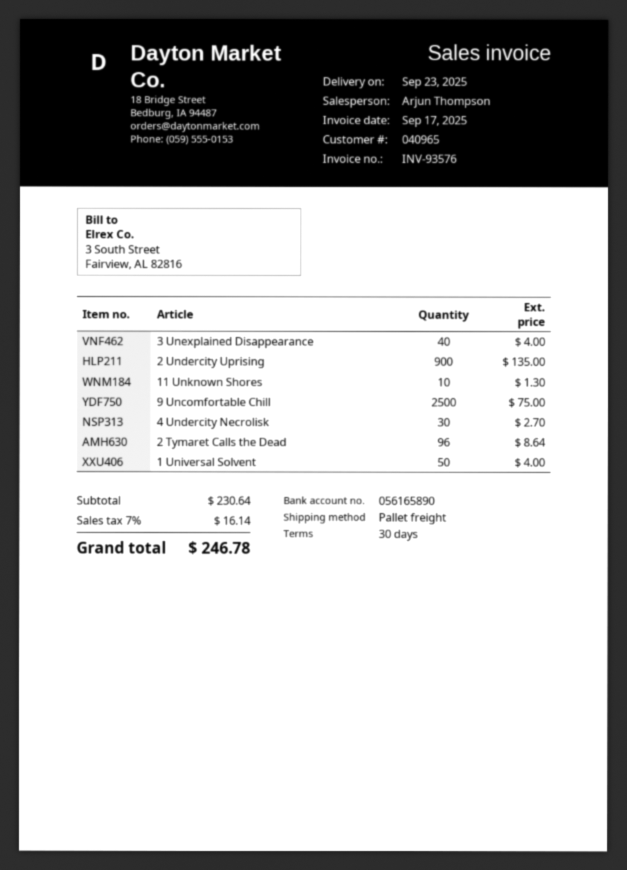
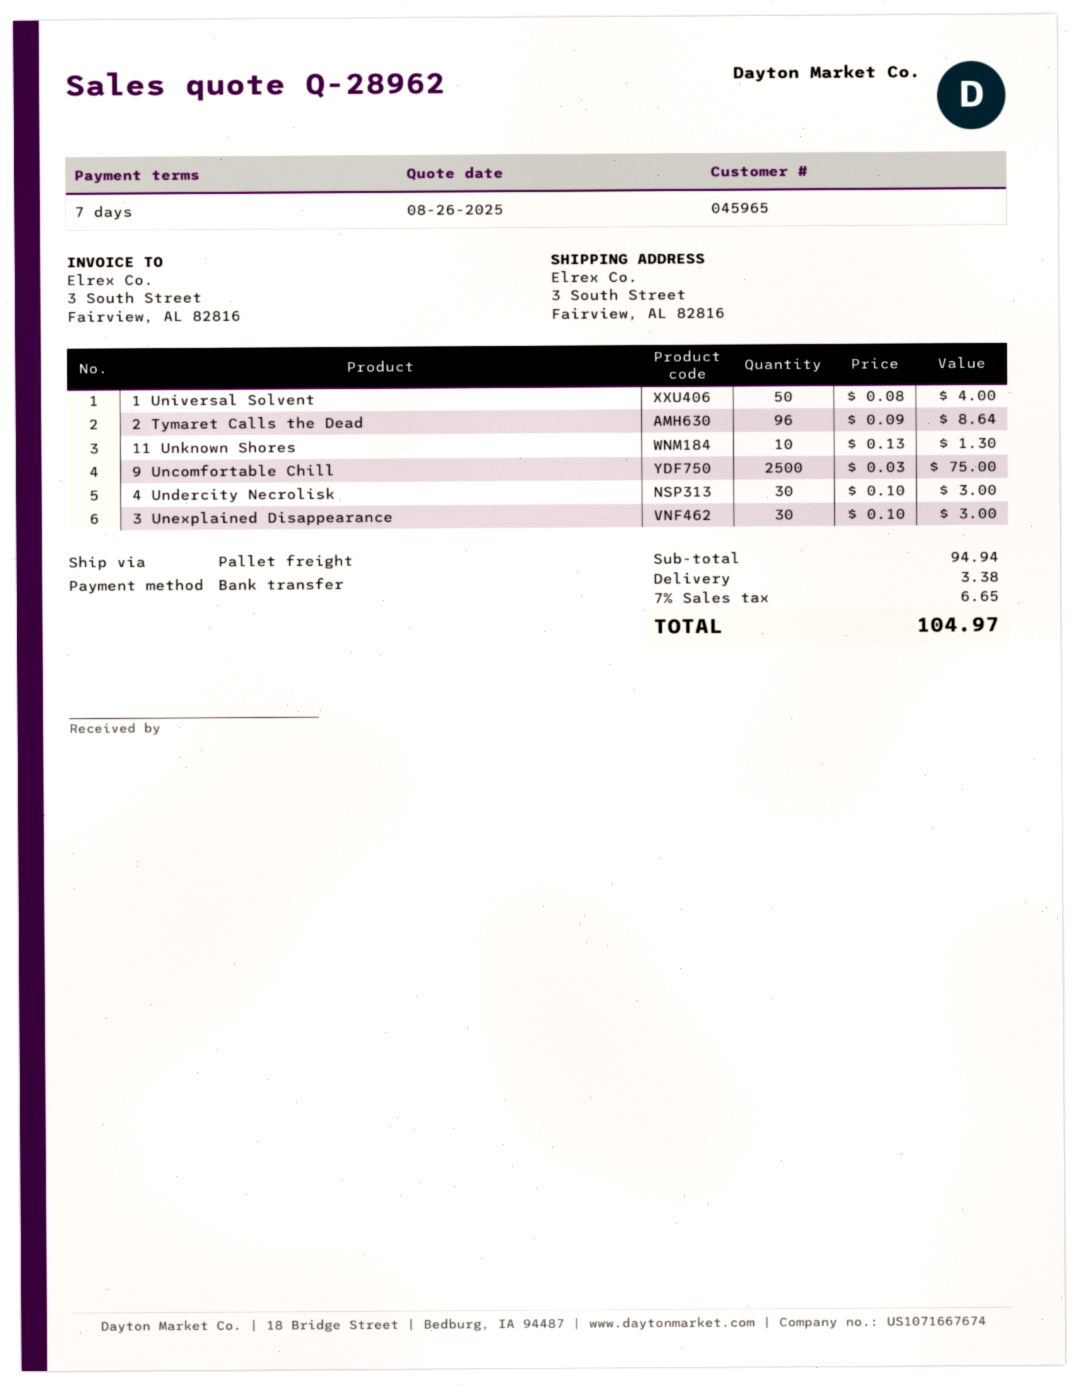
payment terms: 30 days -> 7 days
customer number: 040965 -> 045965
3 Unexplained Disappearance: 40 for 4.00 -> 30 for 3.00
2 Undercity Uprising: 900 for 135.00 -> none
4 Undercity Necrolisk: 30 for 2.70 -> 30 for 3.00
subtotal: 230.64 -> 94.94
shipping: none -> 3.38
tax: 7% = 16.14 -> 7% = 6.65
total: 246.78 -> 104.97

